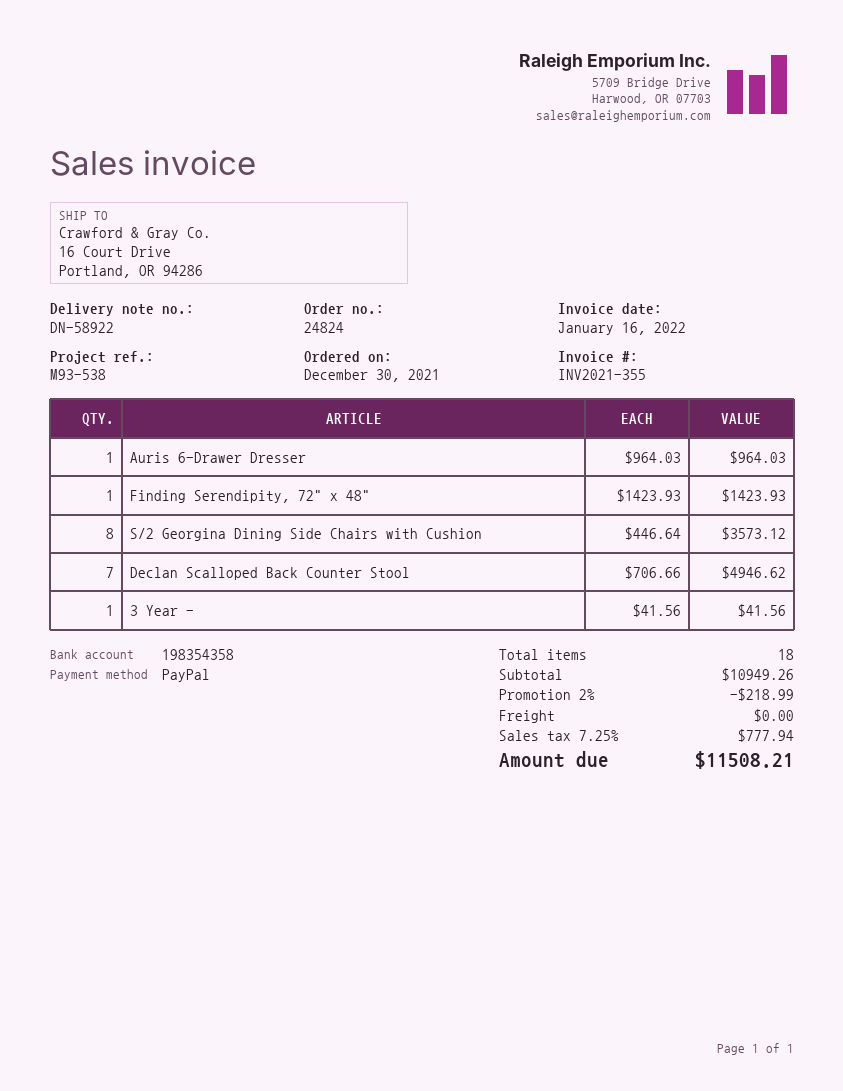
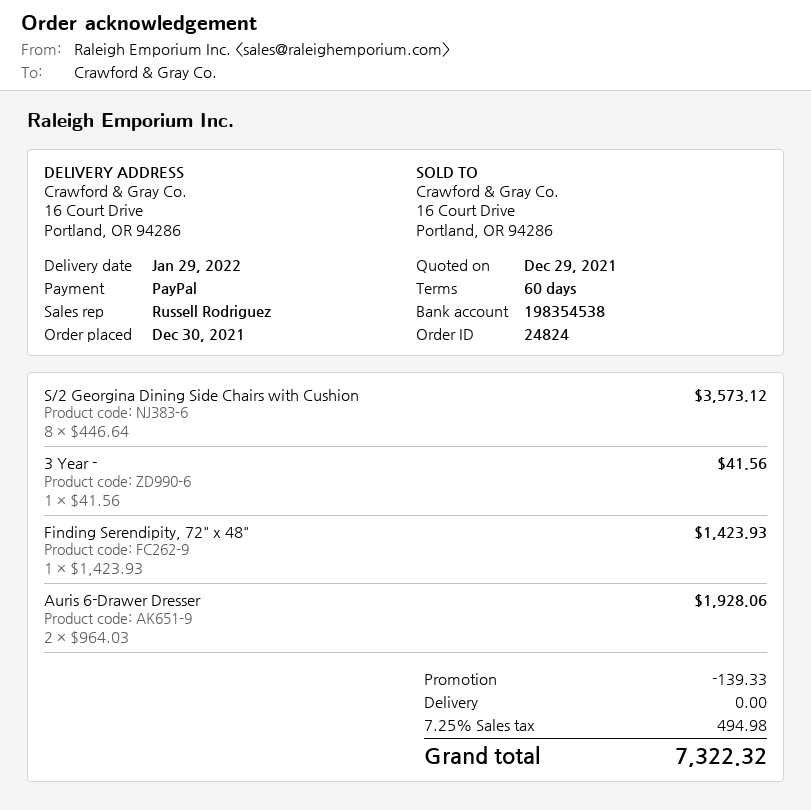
bank account: 198354358 -> 198354538
Auris 6-Drawer Dresser: 1 x 964.03 = 964.03 -> 2 x 964.03 = 1928.06
Declan Scalloped Back Counter Stool: 7 x 706.66 = 4946.62 -> none
discount: 218.99 -> 139.33
tax: 7.25% = 777.94 -> 7.25% = 494.98
total: 11508.21 -> 7322.32

